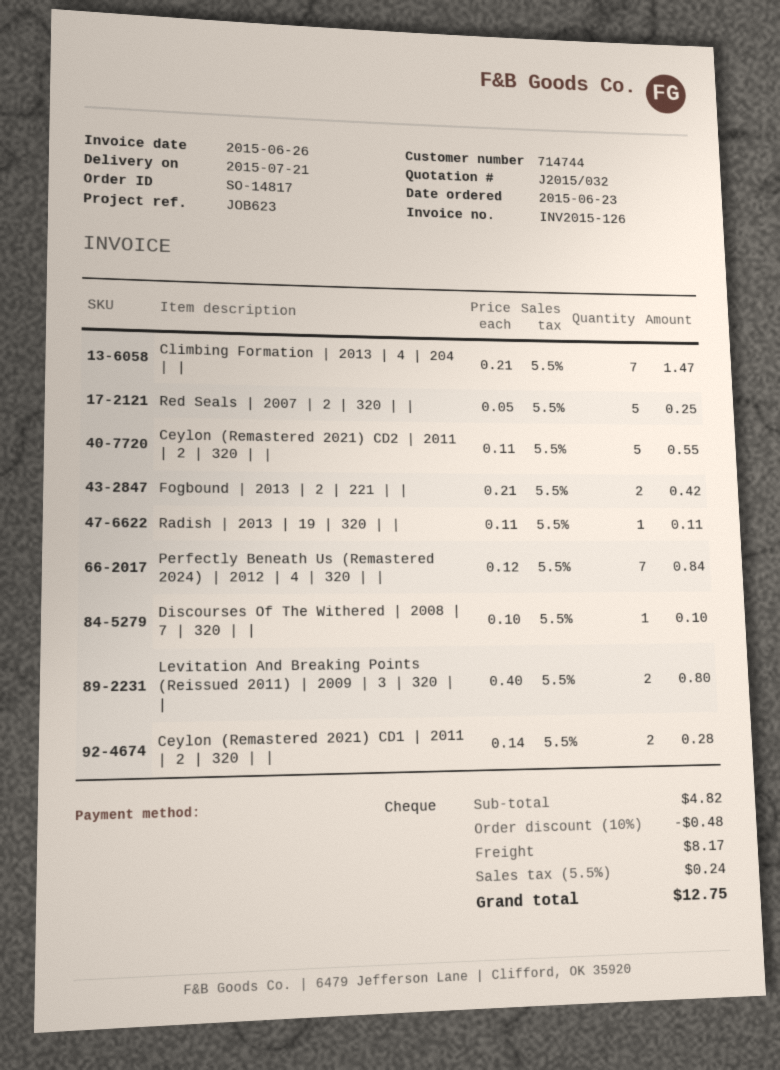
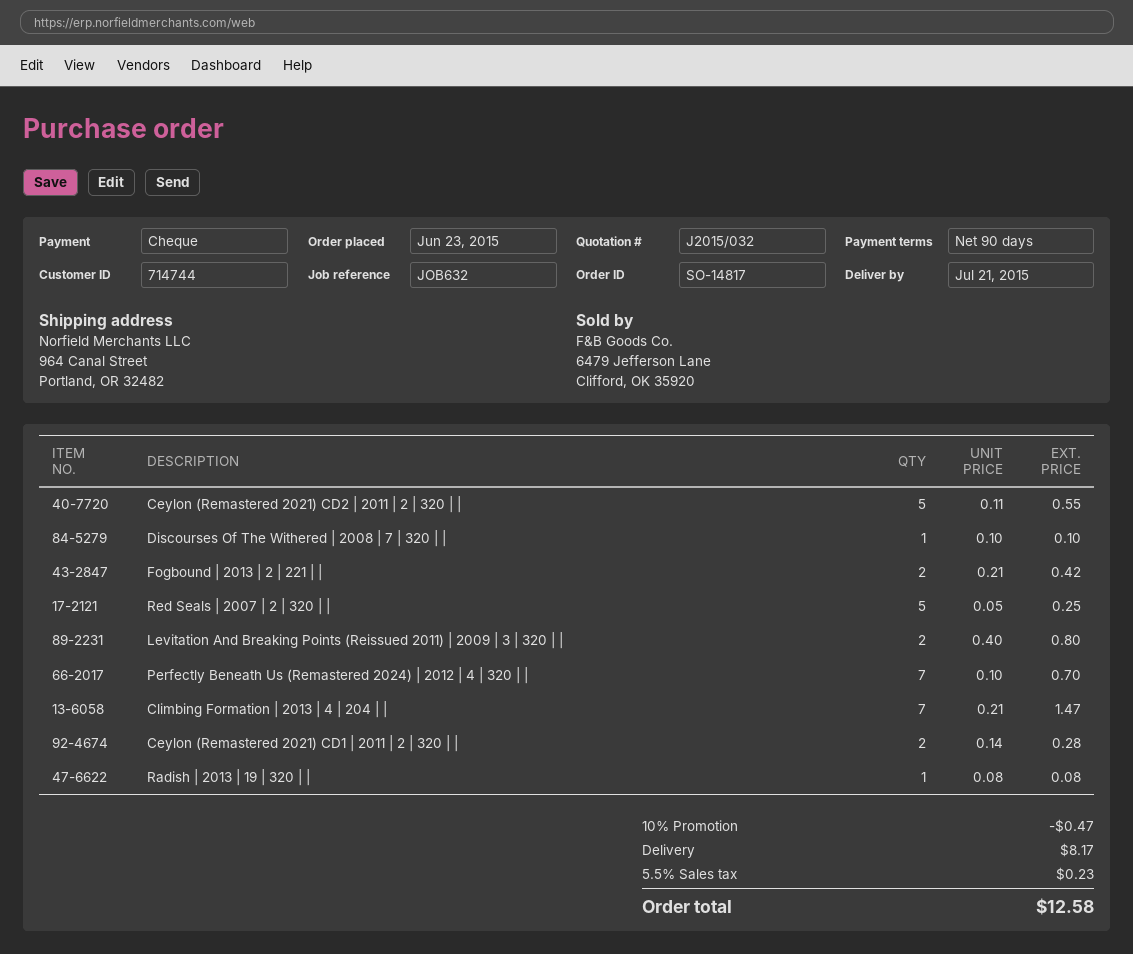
reference: JOB623 -> JOB632
Radish | 2013 | 19 | 320 | |: 1 x 0.11 = 0.11 -> 1 x 0.08 = 0.08
Perfectly Beneath Us (Remastered 2024) | 2012 | 4 | 320 | |: 7 x 0.12 = 0.84 -> 7 x 0.10 = 0.70
discount: 10% = 0.48 -> 10% = 0.47
tax: 5.5% = 0.24 -> 5.5% = 0.23
total: 12.75 -> 12.58

